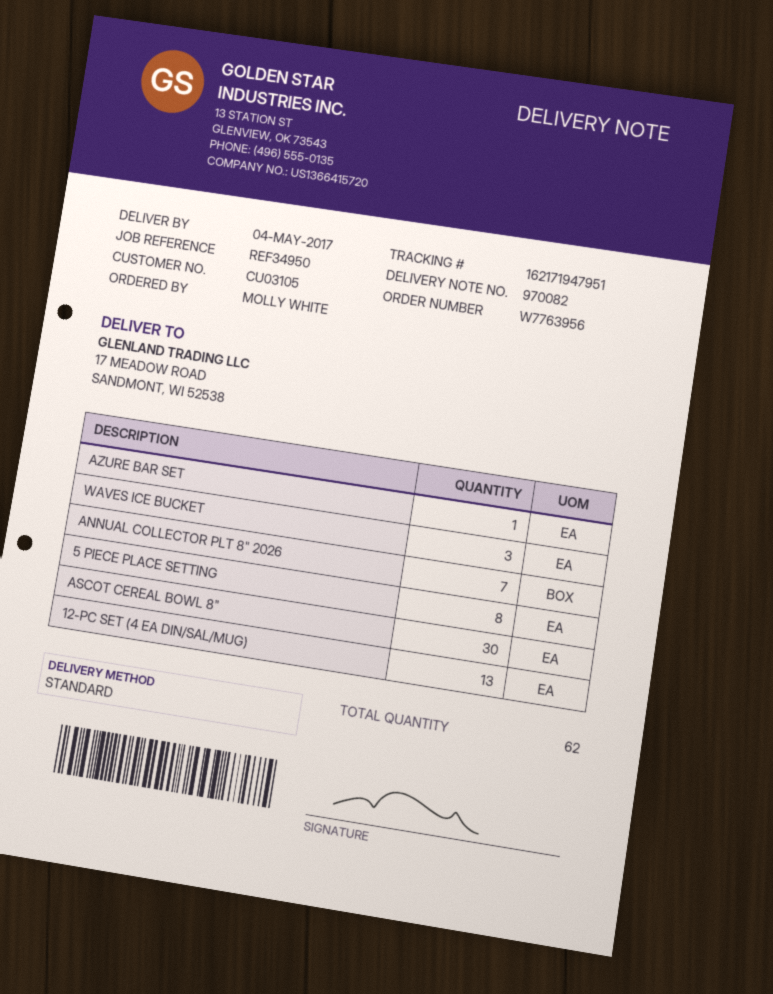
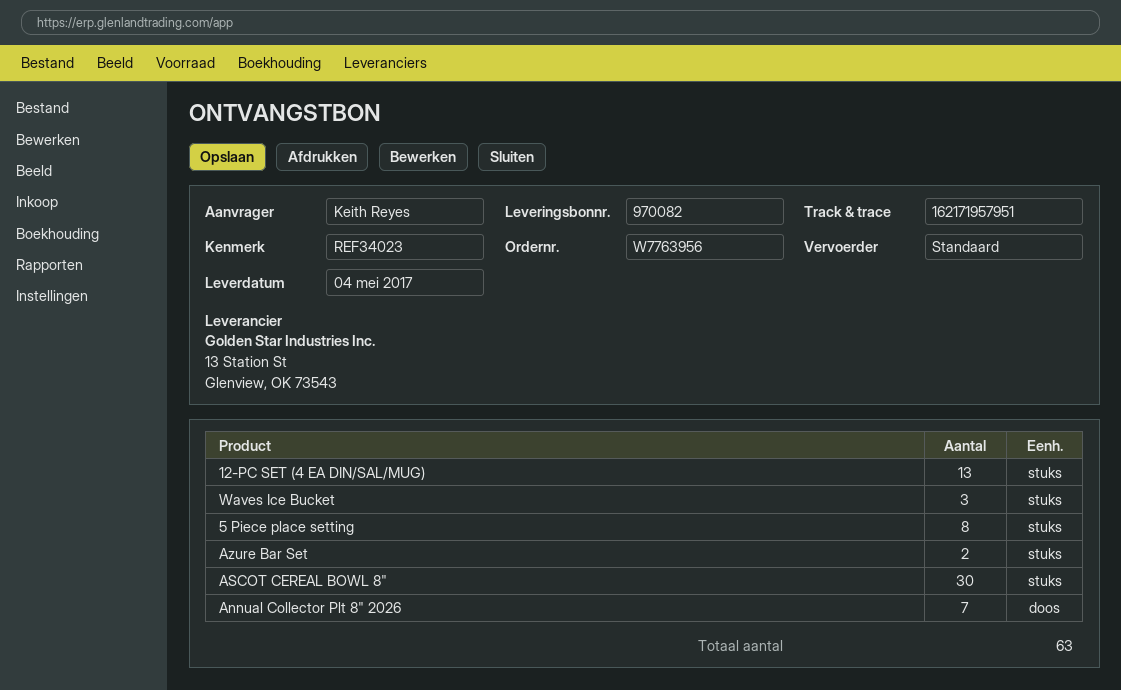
reference: REF34950 -> REF34023
ordered by: MOLLY WHITE -> Keith Reyes
tracking number: 162171947951 -> 162171957951
AZURE BAR SET: 1 -> 2
total quantity: 62 -> 63

